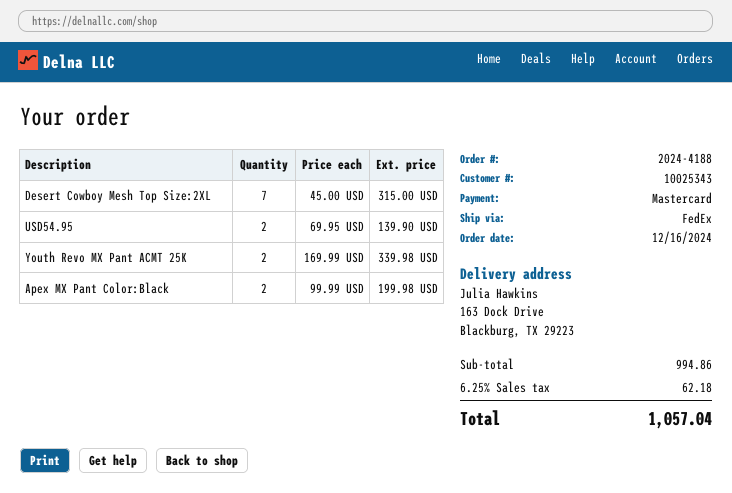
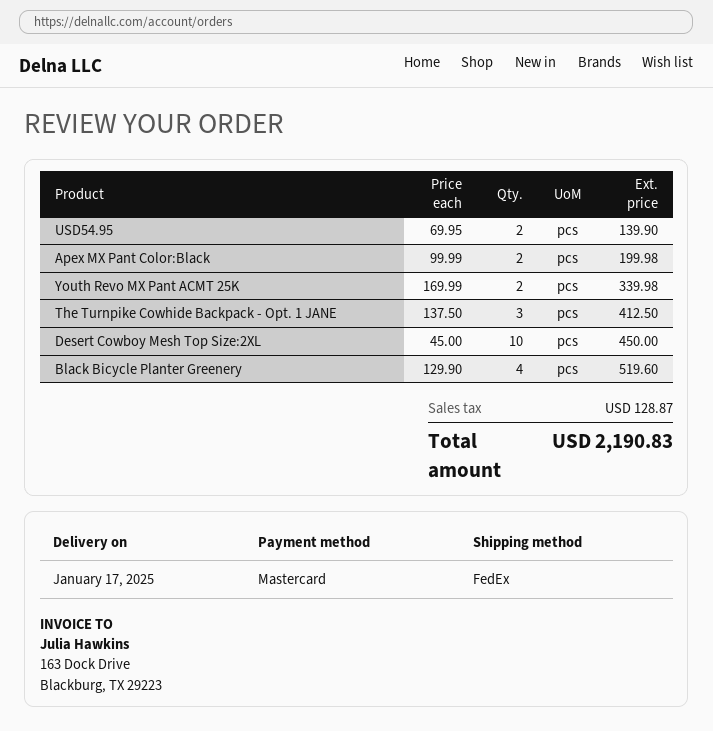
Desert Cowboy Mesh Top Size:2XL: 7 x 45.00 = 315.00 -> 10 x 45.00 = 450.00
The Turnpike Cowhide Backpack - Opt. 1 JANE: none -> 3 x 137.50 = 412.50
Black Bicycle Planter Greenery: none -> 4 x 129.90 = 519.60
tax: 62.18 -> 128.87
total: 1057.04 -> 2190.83

